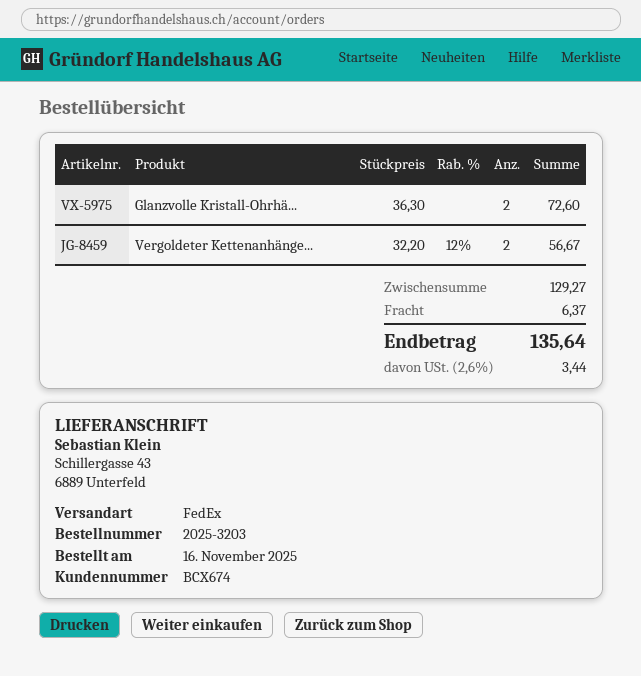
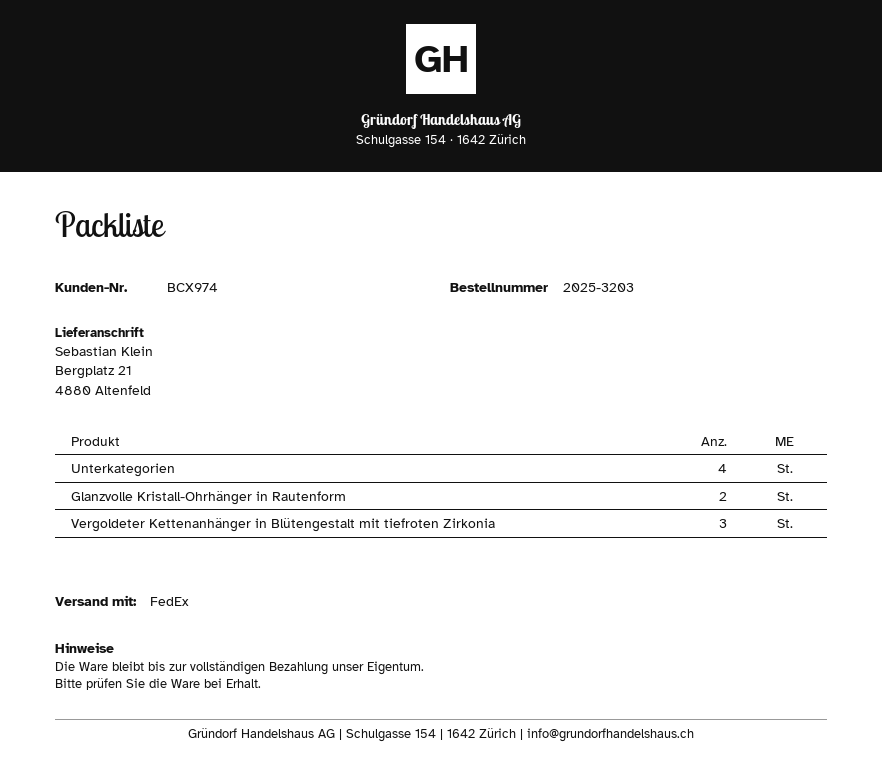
customer number: BCX674 -> BCX974
ship to: Schillergasse 43, 6889 Unterfeld -> Bergplatz 21, 4880 Altenfeld
Vergoldeter Kettenanhänge...: 2 -> 3
Unterkategorien: none -> 4

